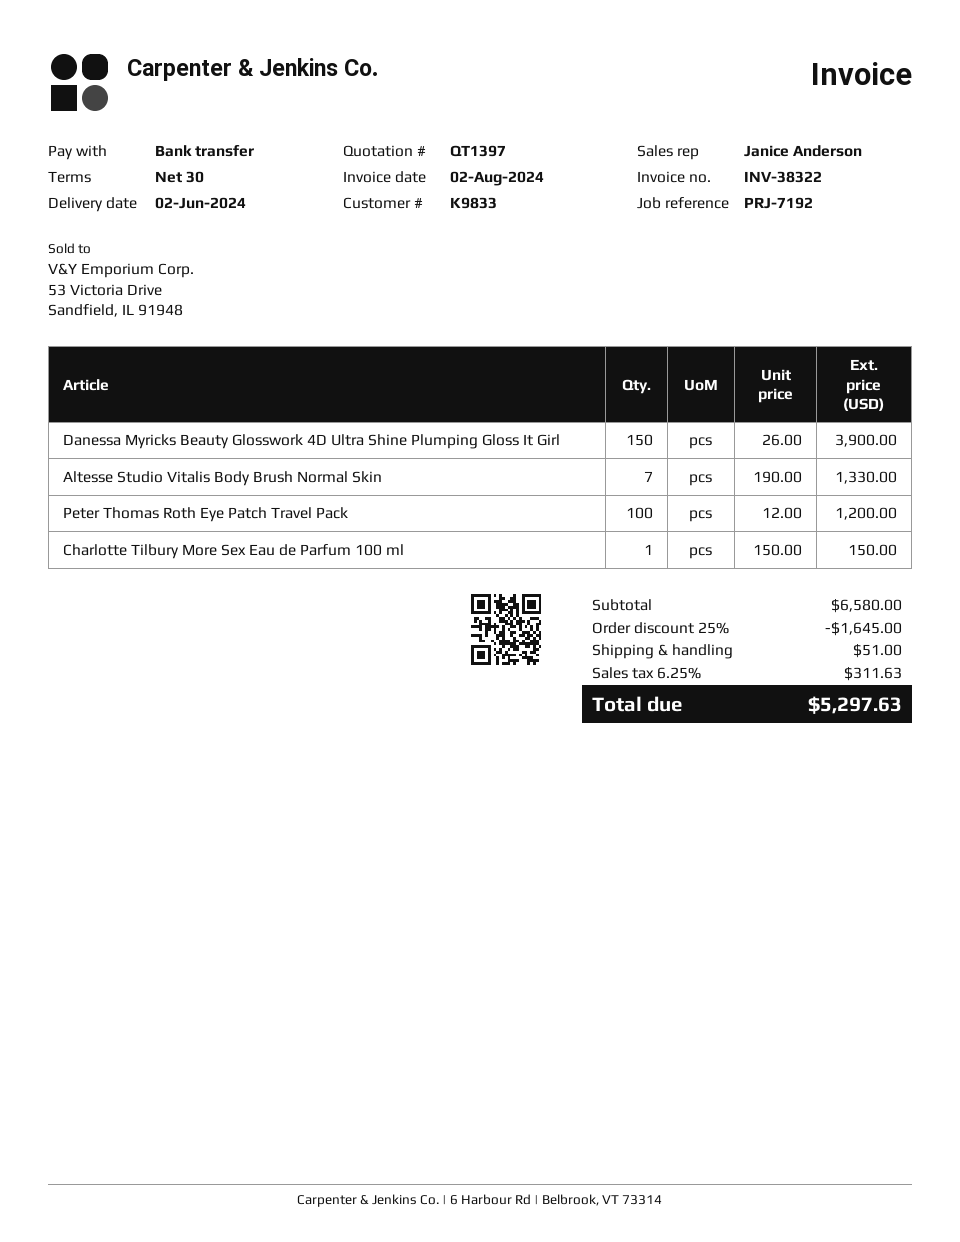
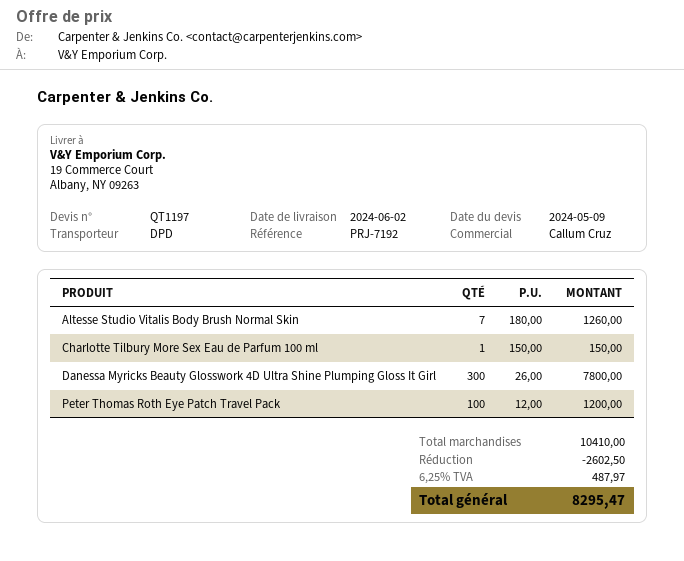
quote number: QT1397 -> QT1197
sales rep: Janice Anderson -> Callum Cruz
Danessa Myricks Beauty Glosswork 4D Ultra Shine Plumping Gloss It Girl: 150 x 26.00 = 3900.00 -> 300 x 26.00 = 7800.00
Altesse Studio Vitalis Body Brush Normal Skin: 7 x 190.00 = 1330.00 -> 7 x 180.00 = 1260.00
subtotal: 6580.00 -> 10410.00
discount: 1645.00 -> 2602.50
shipping: 51.00 -> none
tax: 6.25% = 311.63 -> 6.25% = 487.97
total: 5297.63 -> 8295.47

